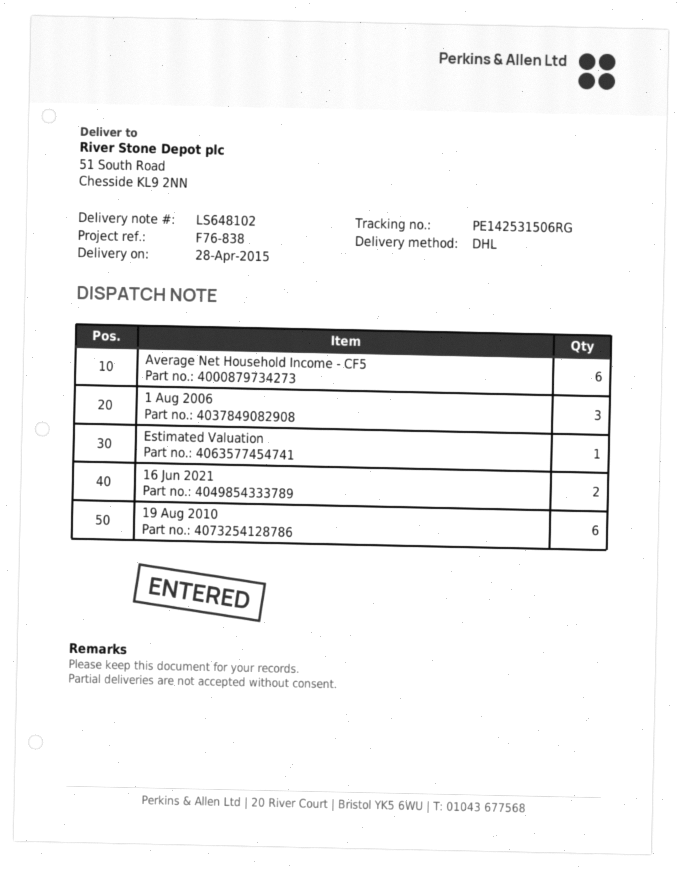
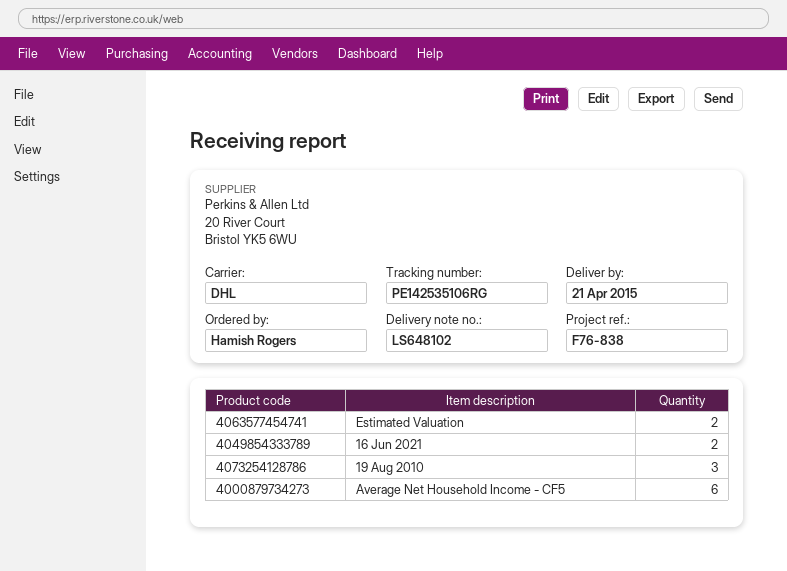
delivery date: 2015-04-28 -> 2015-04-21
tracking number: PE142531506RG -> PE142535106RG
1 Aug 2006: 3 -> none
Estimated Valuation: 1 -> 2
19 Aug 2010: 6 -> 3

